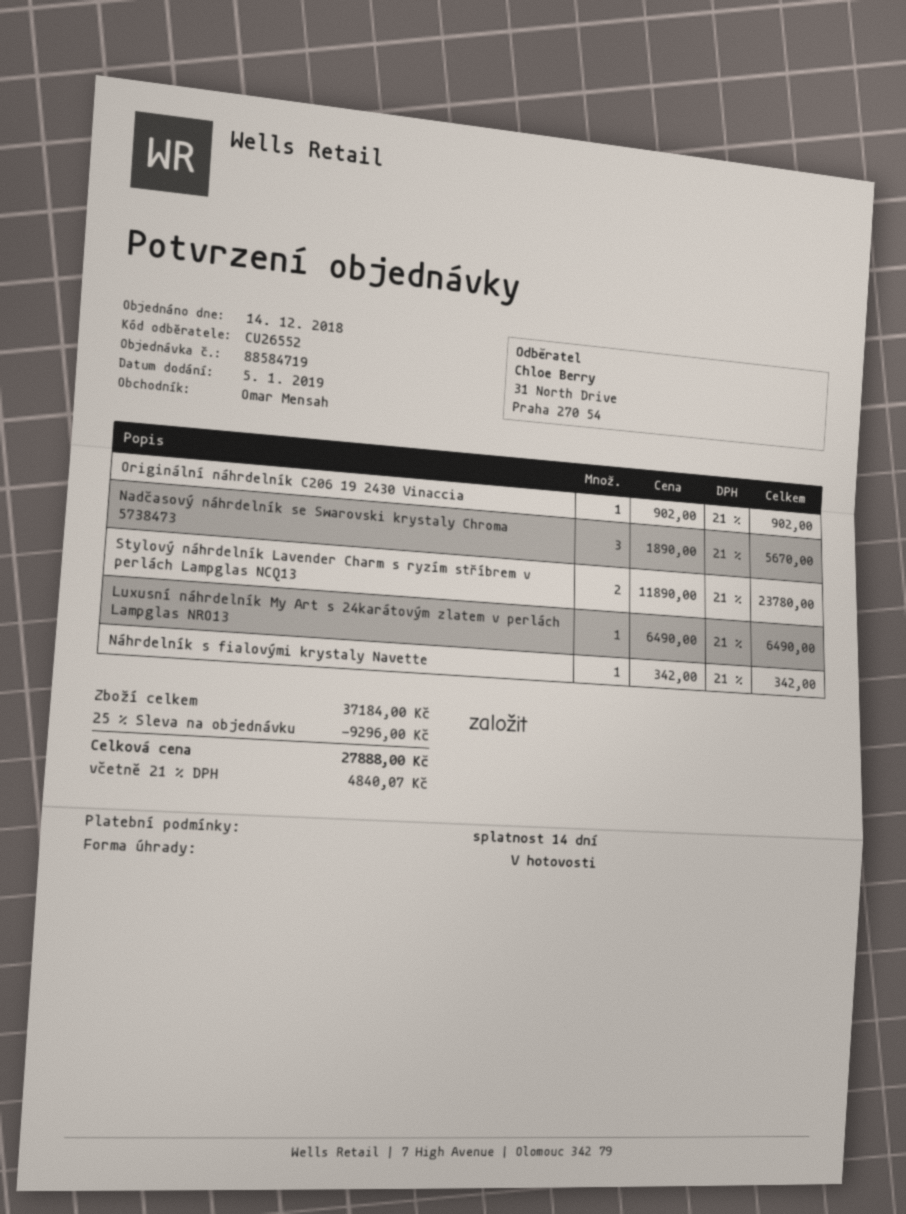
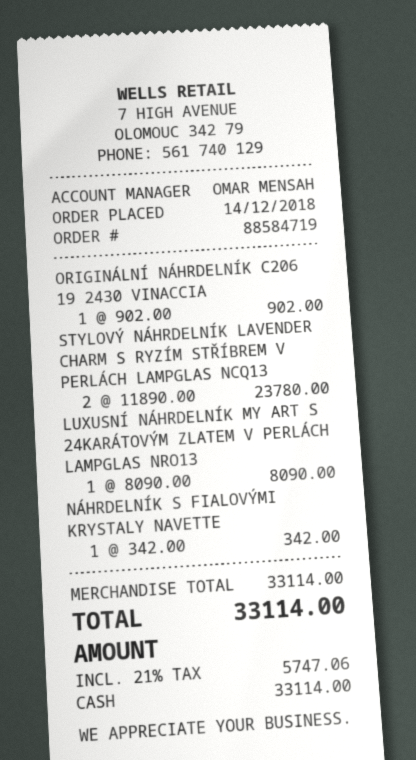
Nadčasový náhrdelník se Swarovski krystaly Chroma 5738473: 3 x 1890.00 = 5670.00 -> none
Luxusní náhrdelník My Art s 24karátovým zlatem v perlách Lampglas NRO13: 1 x 6490.00 = 6490.00 -> 1 x 8090.00 = 8090.00
subtotal: 37184.00 -> 33114.00
discount: 25% = 9296.00 -> none
tax: 21% = 4840.07 -> 21% = 5747.06
total: 27888.00 -> 33114.00

